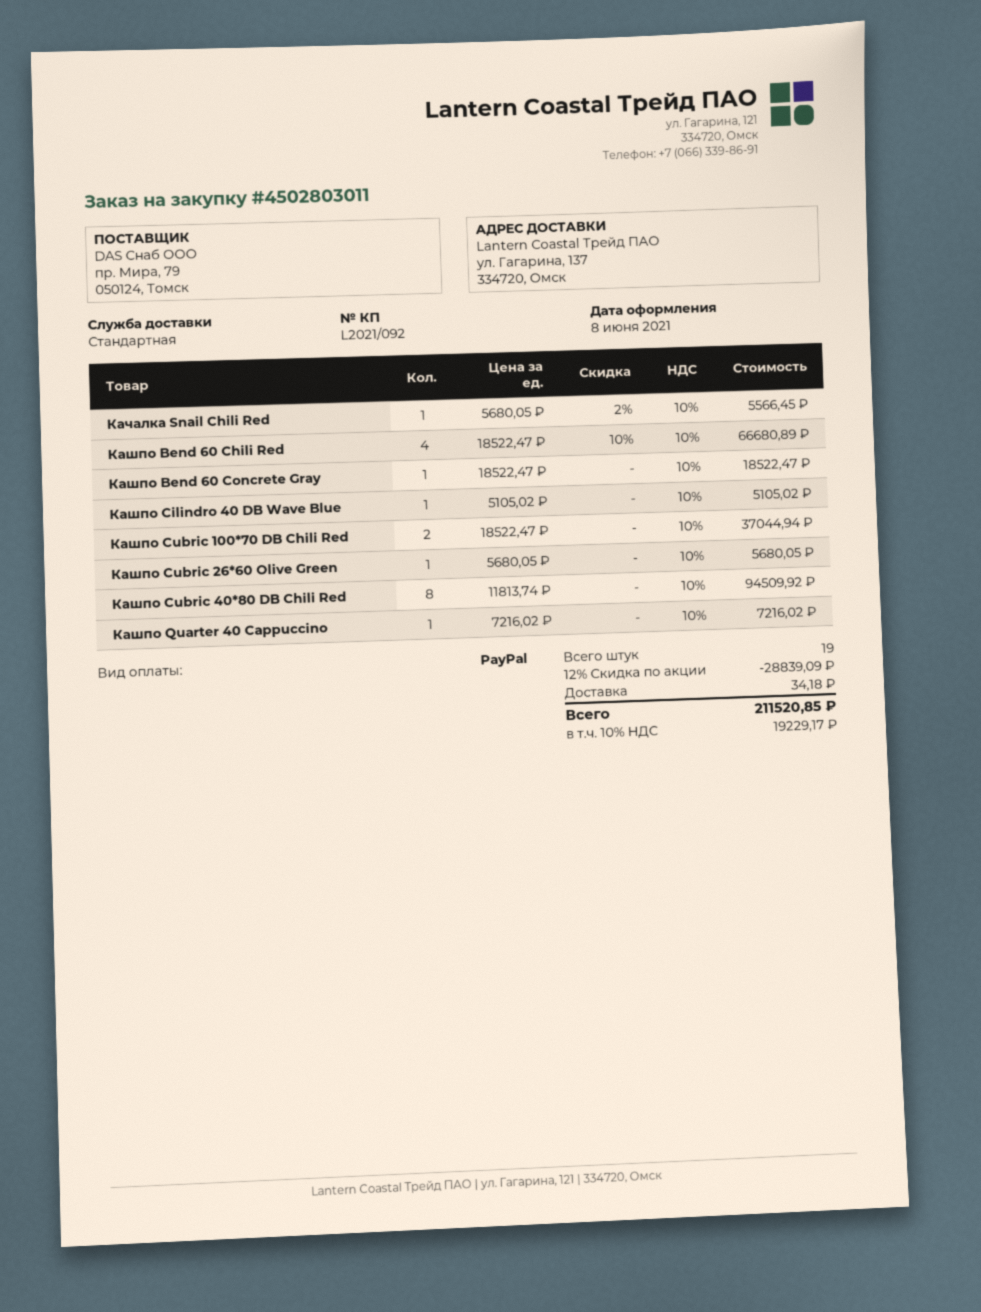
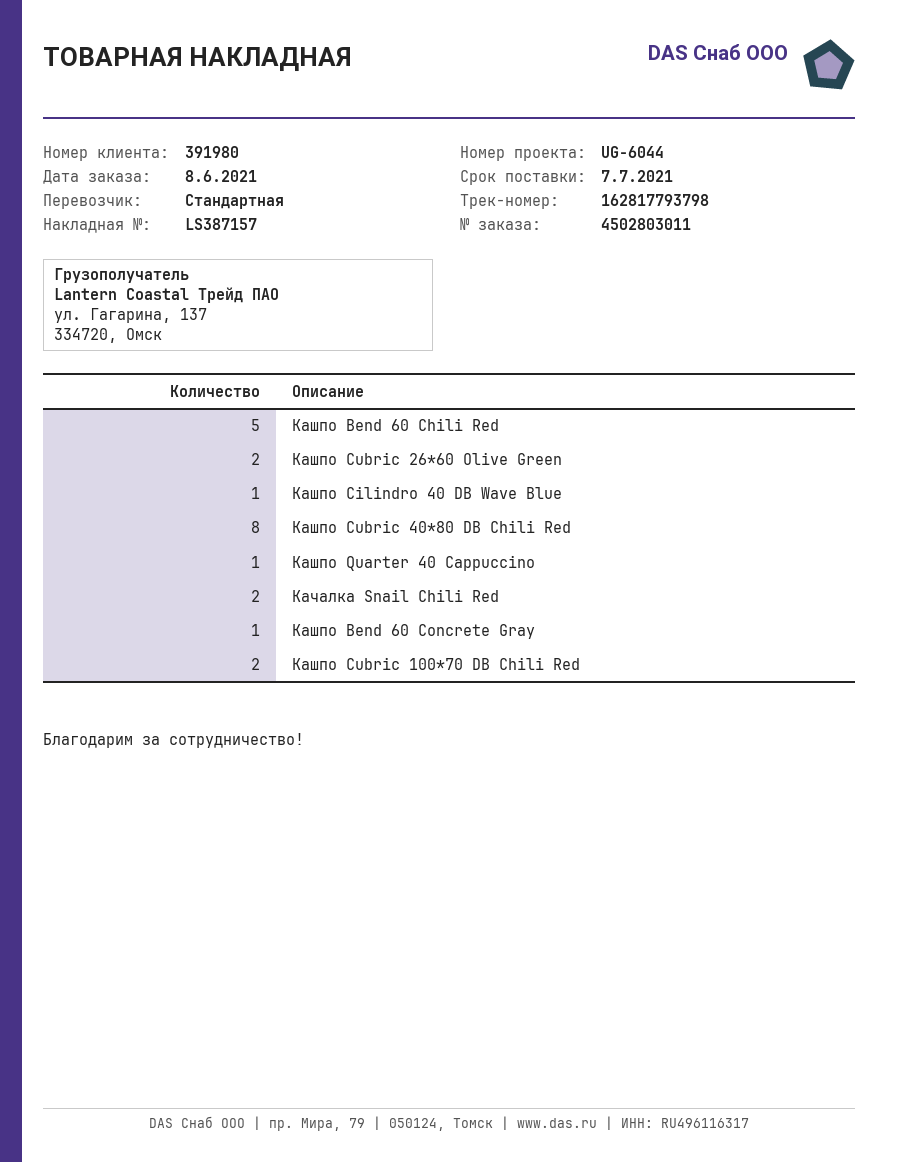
Качалка Snail Chili Red: 1 -> 2
Кашпо Bend 60 Chili Red: 4 -> 5
Кашпо Cubric 26*60 Olive Green: 1 -> 2

